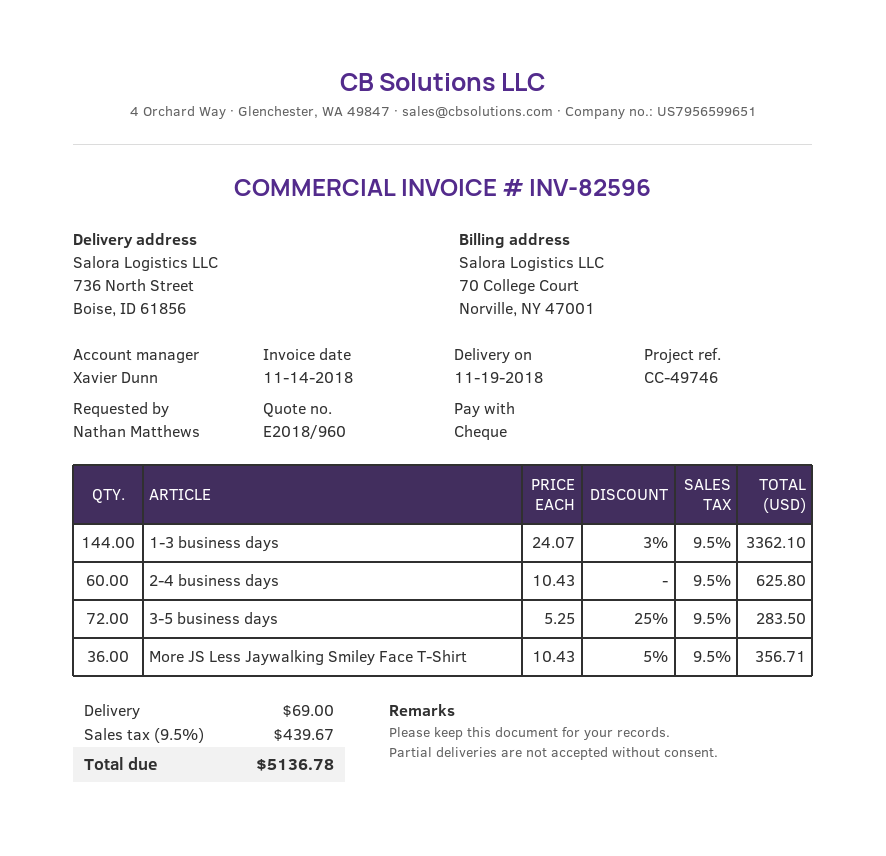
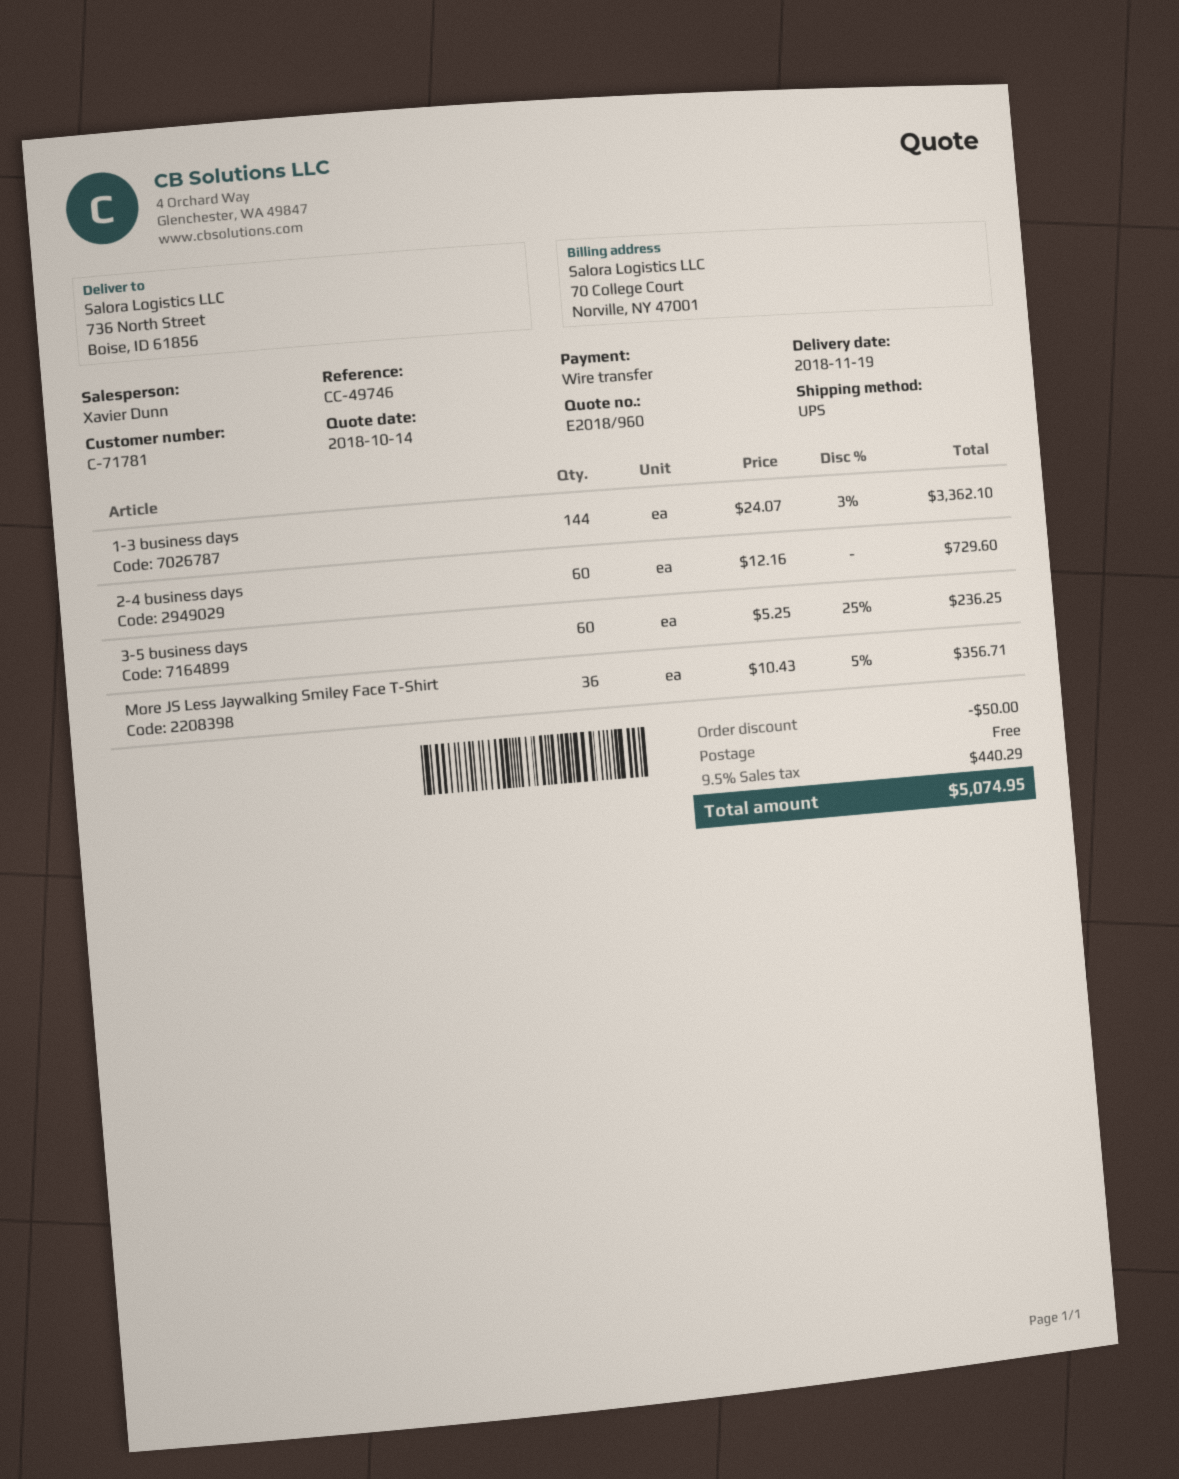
payment method: cheque -> bank transfer
2-4 business days: 60 x 10.43 = 625.80 -> 60 x 12.16 = 729.60
3-5 business days: 72 x 5.25 - 25% = 283.50 -> 60 x 5.25 - 25% = 236.25
discount: none -> 50.00
shipping: 69.00 -> 0.00
tax: 9.5% = 439.67 -> 9.5% = 440.29
total: 5136.78 -> 5074.95

